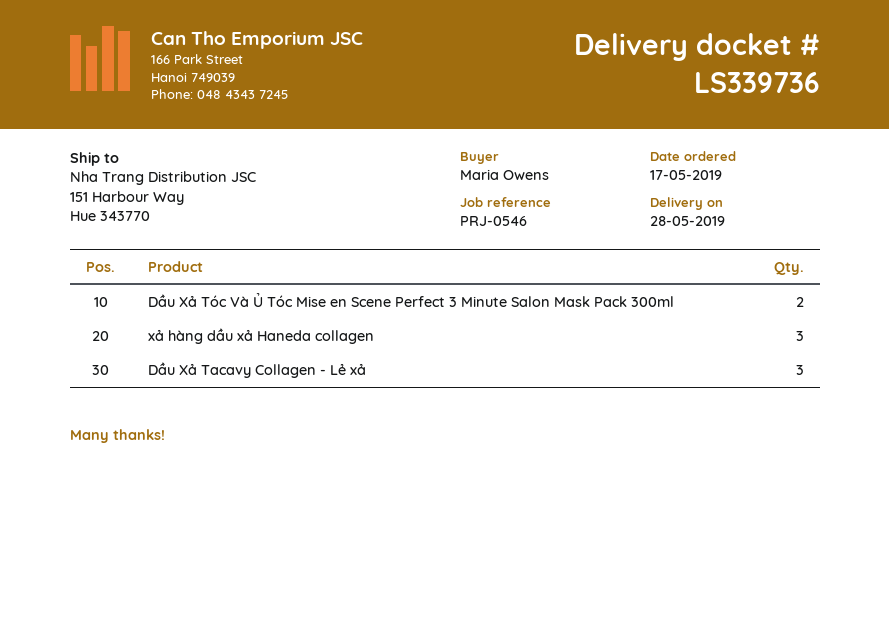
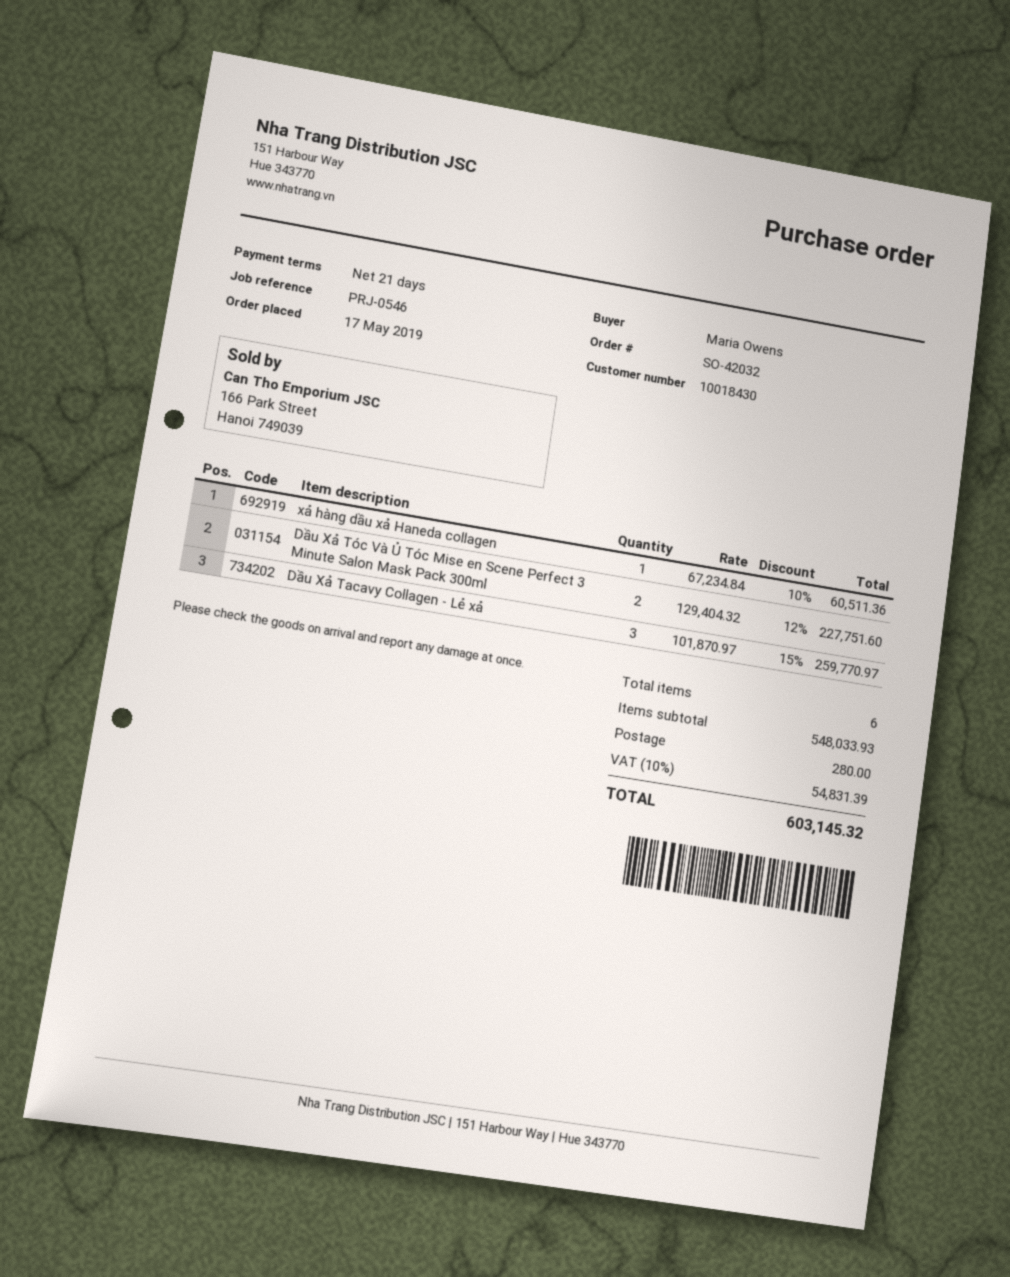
xả hàng dầu xả Haneda collagen: 3 -> 1

